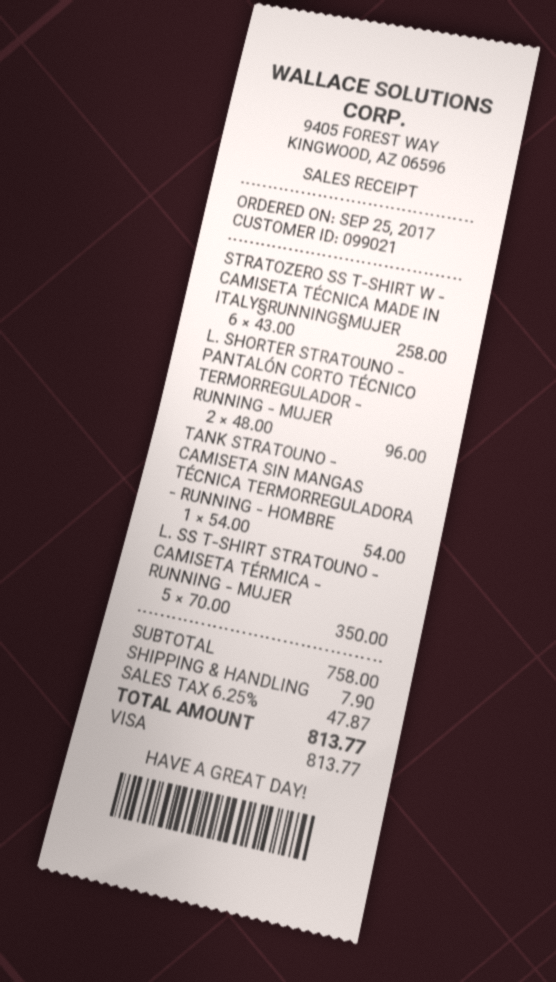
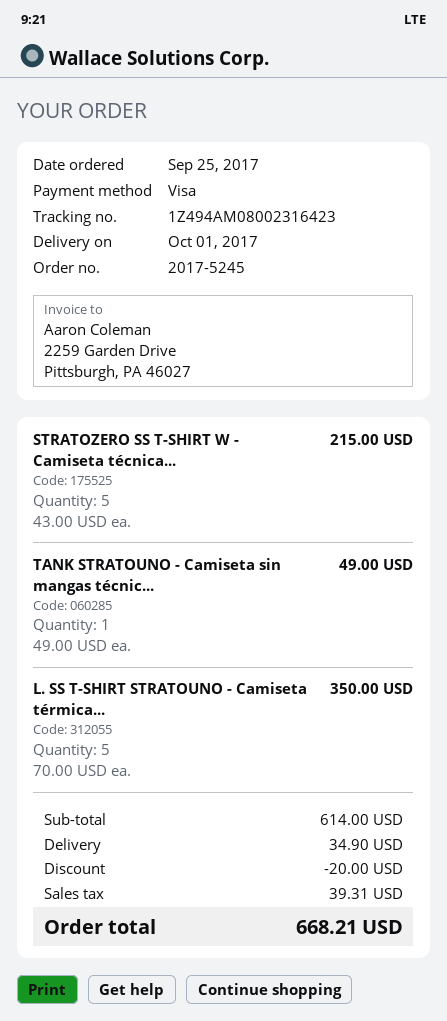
STRATOZERO SS T-SHIRT W - CAMISETA TÉCNICA MADE IN ITALY§RUNNING§MUJER: 6 x 43.00 = 258.00 -> 5 x 43.00 = 215.00
L. SHORTER STRATOUNO - PANTALÓN CORTO TÉCNICO TERMORREGULADOR - RUNNING - MUJER: 2 x 48.00 = 96.00 -> none
TANK STRATOUNO - CAMISETA SIN MANGAS TÉCNICA TERMORREGULADORA - RUNNING - HOMBRE: 1 x 54.00 = 54.00 -> 1 x 49.00 = 49.00
subtotal: 758.00 -> 614.00
discount: none -> 20.00
shipping: 7.90 -> 34.90
tax: 47.87 -> 39.31
total: 813.77 -> 668.21

